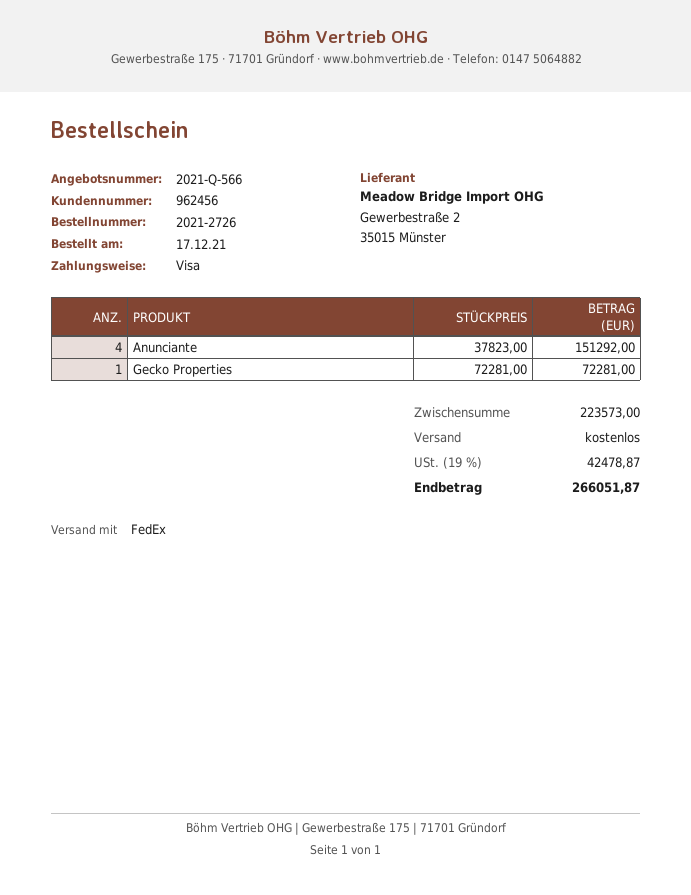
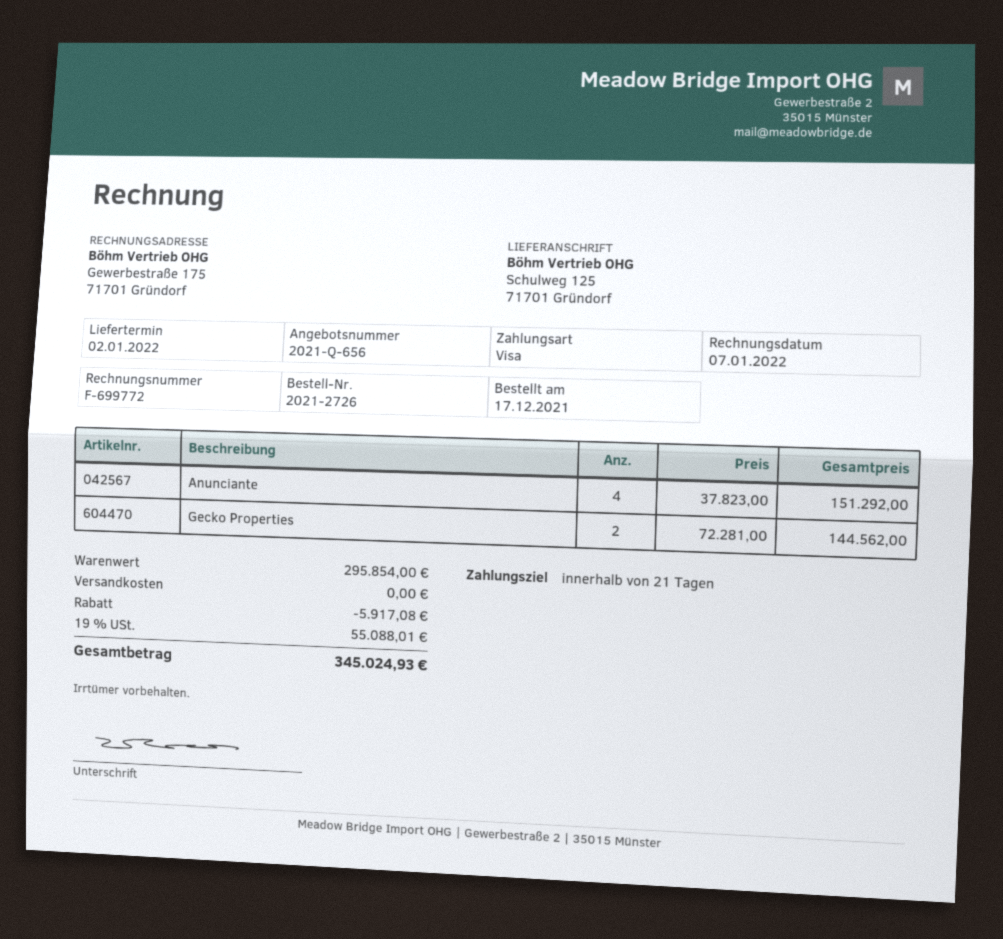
quote number: 2021-Q-566 -> 2021-Q-656
Gecko Properties: 1 x 72281.00 = 72281.00 -> 2 x 72281.00 = 144562.00
subtotal: 223573.00 -> 295854.00
discount: none -> 5917.08
tax: 19% = 42478.87 -> 19% = 55088.01
total: 266051.87 -> 345024.93

